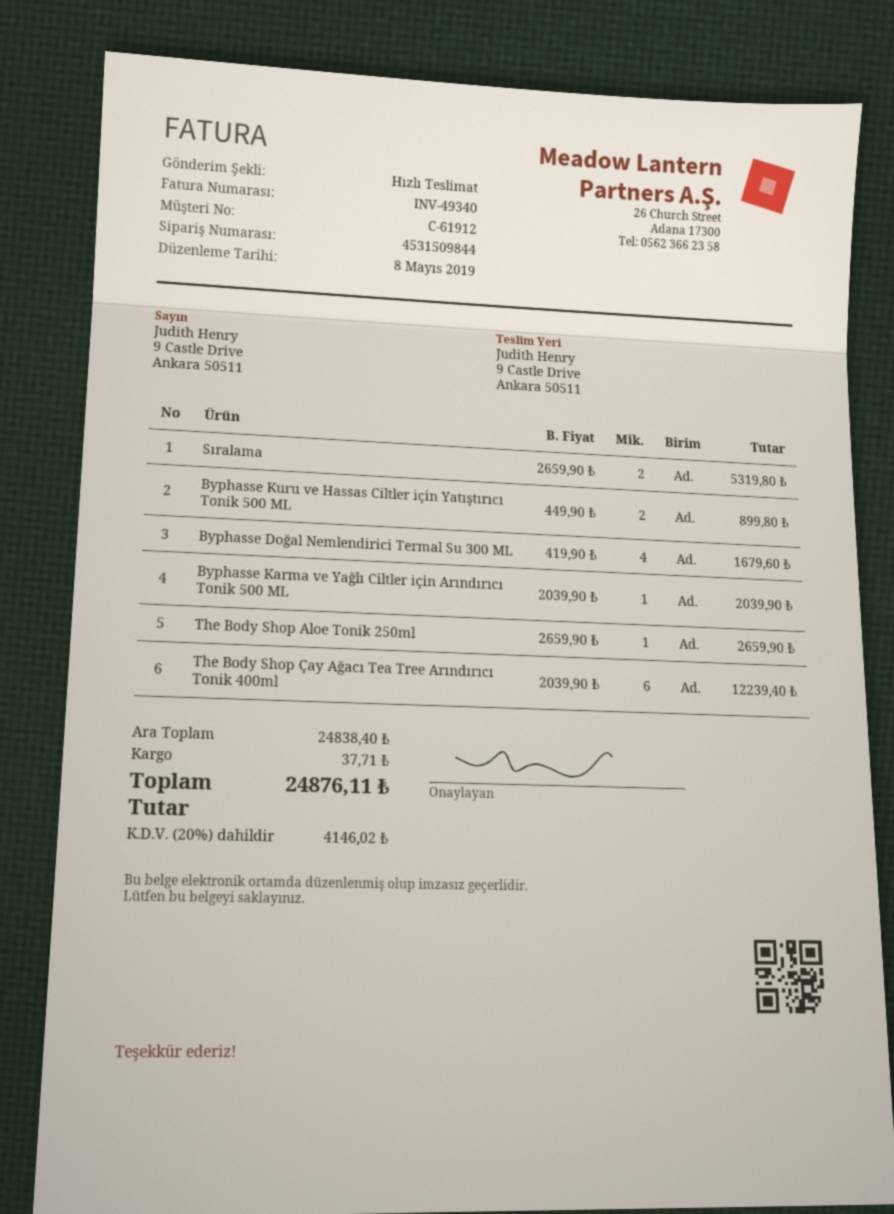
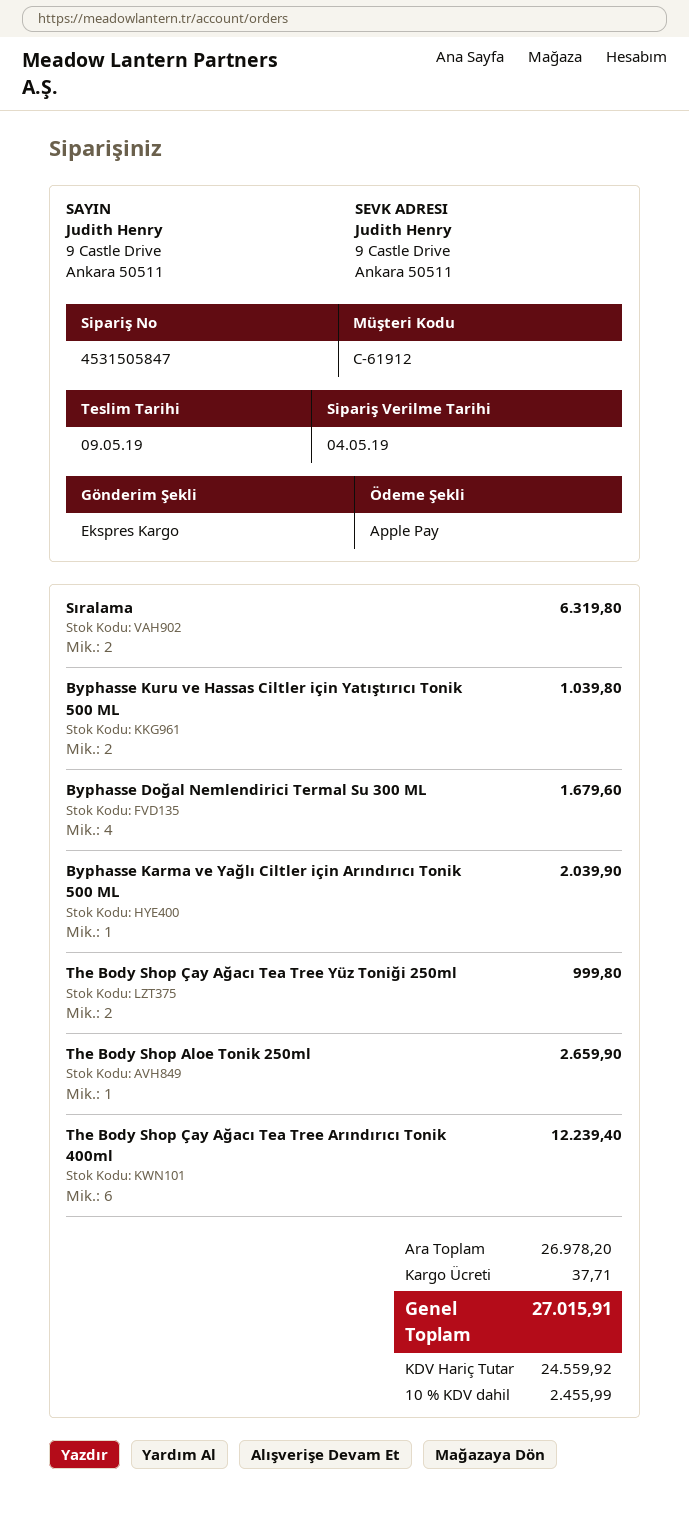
order number: 4531509844 -> 4531505847
Sıralama: 2 for 5319.80 -> 2 for 6319.80
Byphasse Kuru ve Hassas Ciltler için Yatıştırıcı Tonik 500 ML: 2 for 899.80 -> 2 for 1039.80
The Body Shop Çay Ağacı Tea Tree Yüz Toniği 250ml: none -> 2 for 999.80
subtotal: 24838.40 -> 26978.20
tax: 20% = 4146.02 -> 10% = 2455.99
total: 24876.11 -> 27015.91

